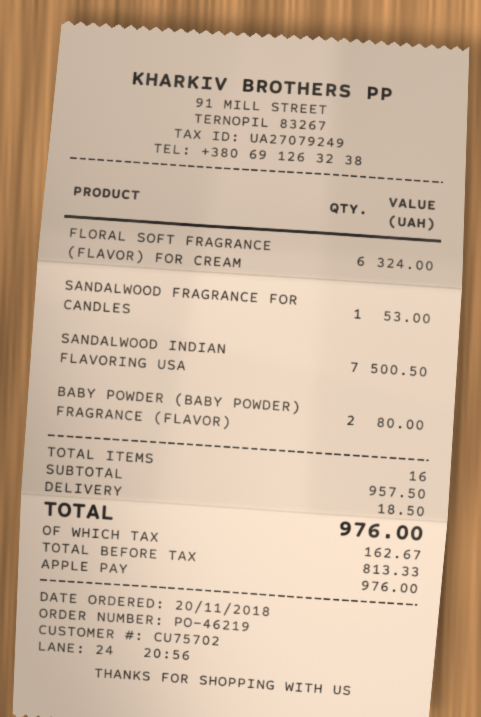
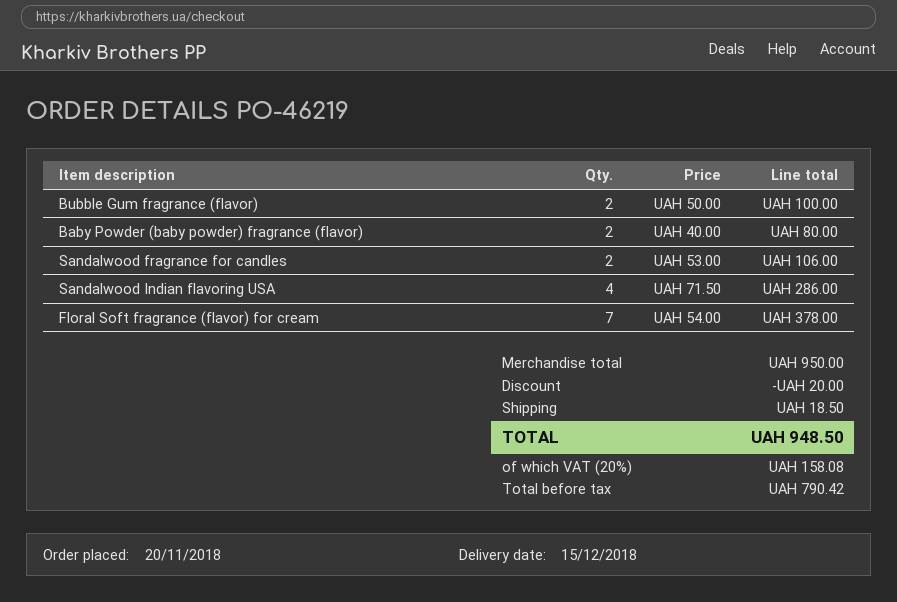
FLORAL SOFT FRAGRANCE (FLAVOR) FOR CREAM: 6 for 324.00 -> 7 for 378.00
SANDALWOOD FRAGRANCE FOR CANDLES: 1 for 53.00 -> 2 for 106.00
SANDALWOOD INDIAN FLAVORING USA: 7 for 500.50 -> 4 for 286.00
Bubble Gum fragrance (flavor): none -> 2 for 100.00
subtotal: 957.50 -> 950.00
discount: none -> 20.00
net: 813.33 -> 790.42
tax: 162.67 -> 158.08
total: 976.00 -> 948.50

